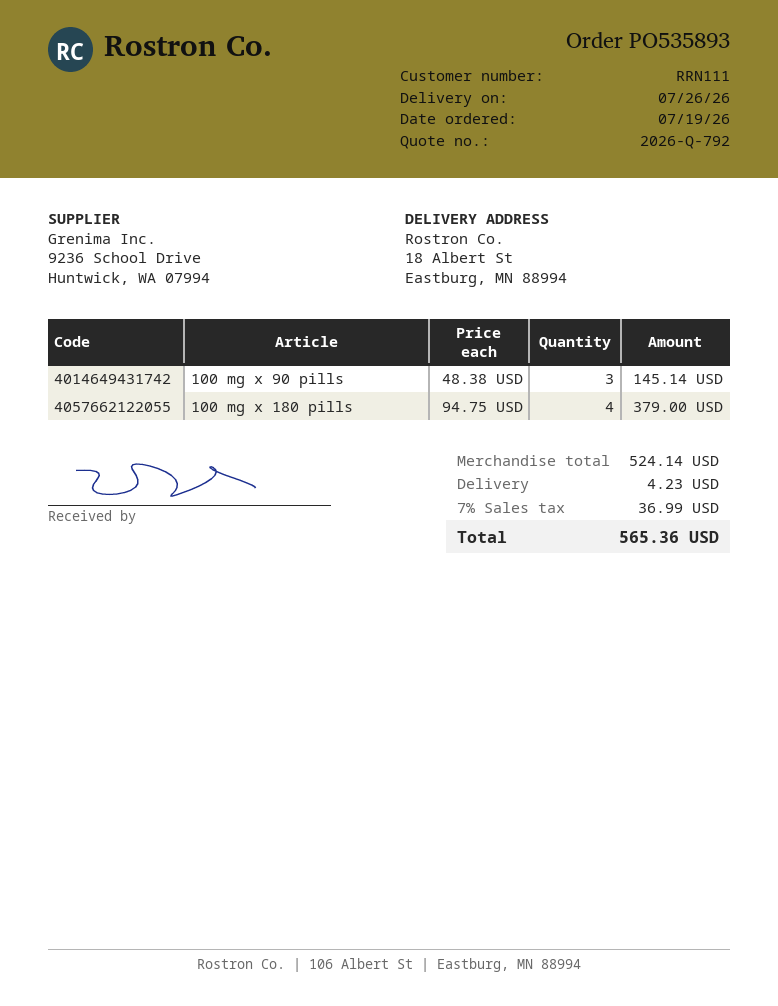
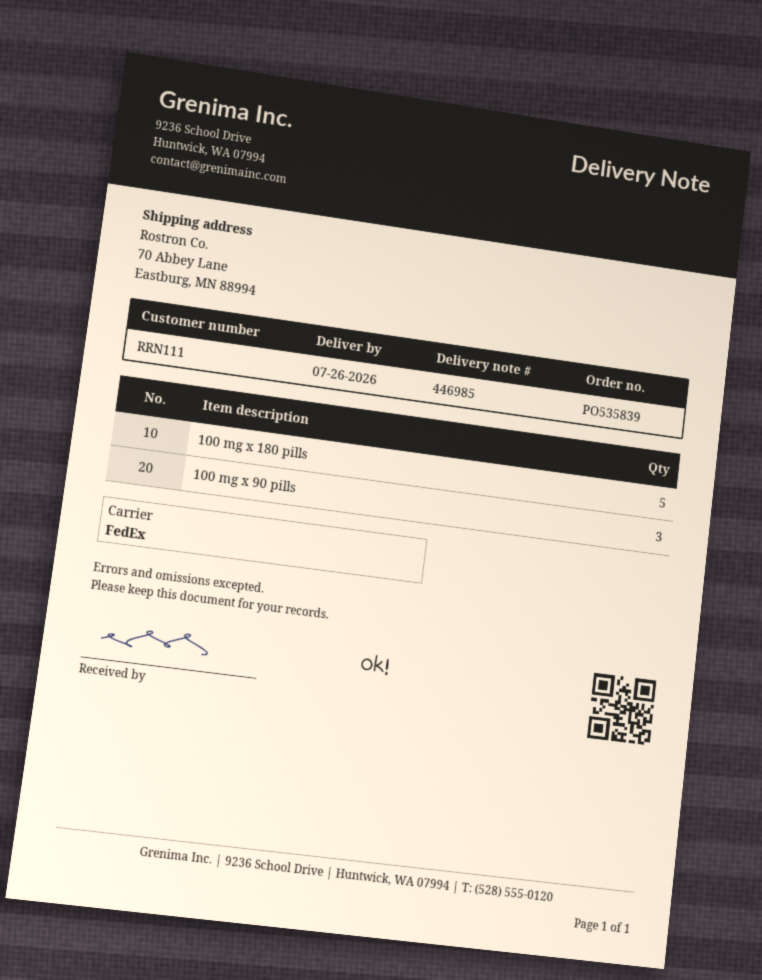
order number: PO535893 -> PO535839
ship to: 18 Albert St, Eastburg, MN 88994 -> 70 Abbey Lane, Eastburg, MN 88994
100 mg x 180 pills: 4 -> 5

